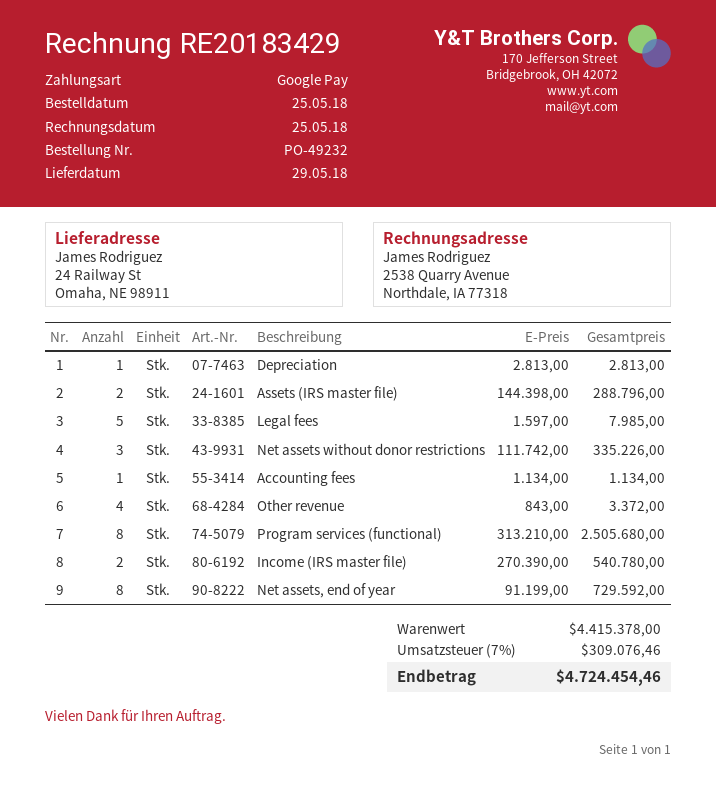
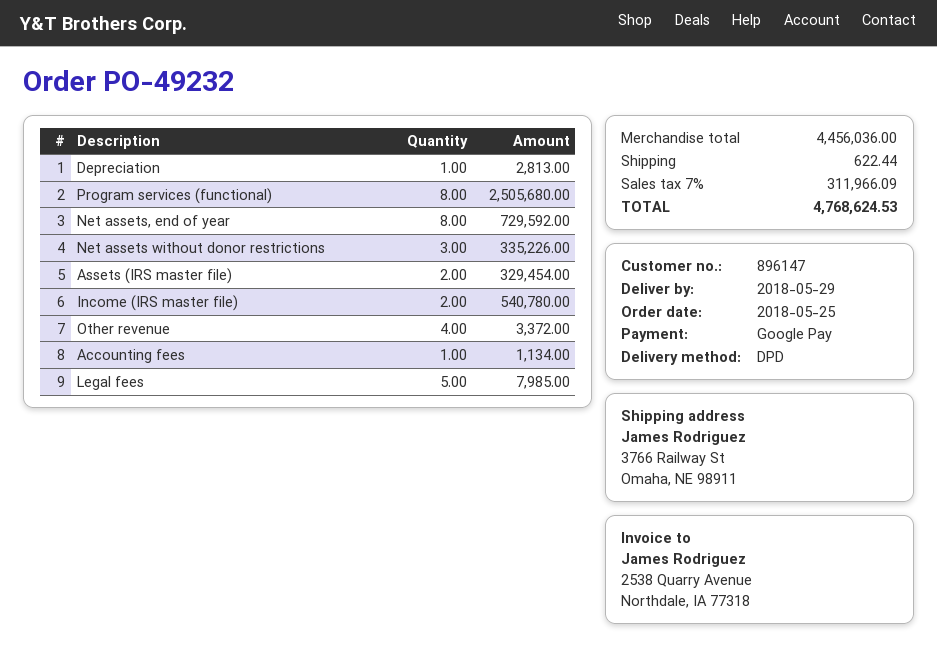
ship to: 24 Railway St, Omaha, NE 98911 -> 3766 Railway St, Omaha, NE 98911
Assets (IRS master file): 2 for 288796.00 -> 2 for 329454.00
subtotal: 4415378.00 -> 4456036.00
shipping: none -> 622.44
tax: 7% = 309076.46 -> 7% = 311966.09
total: 4724454.46 -> 4768624.53

